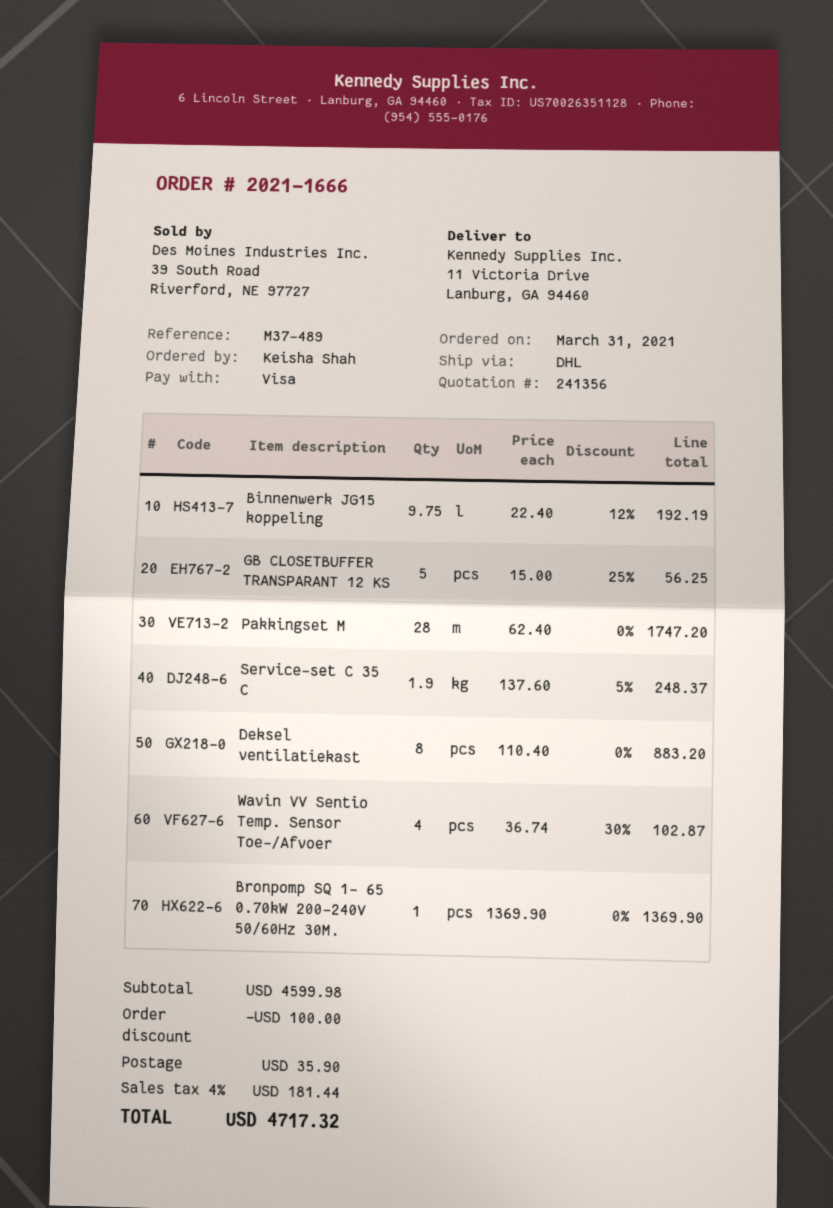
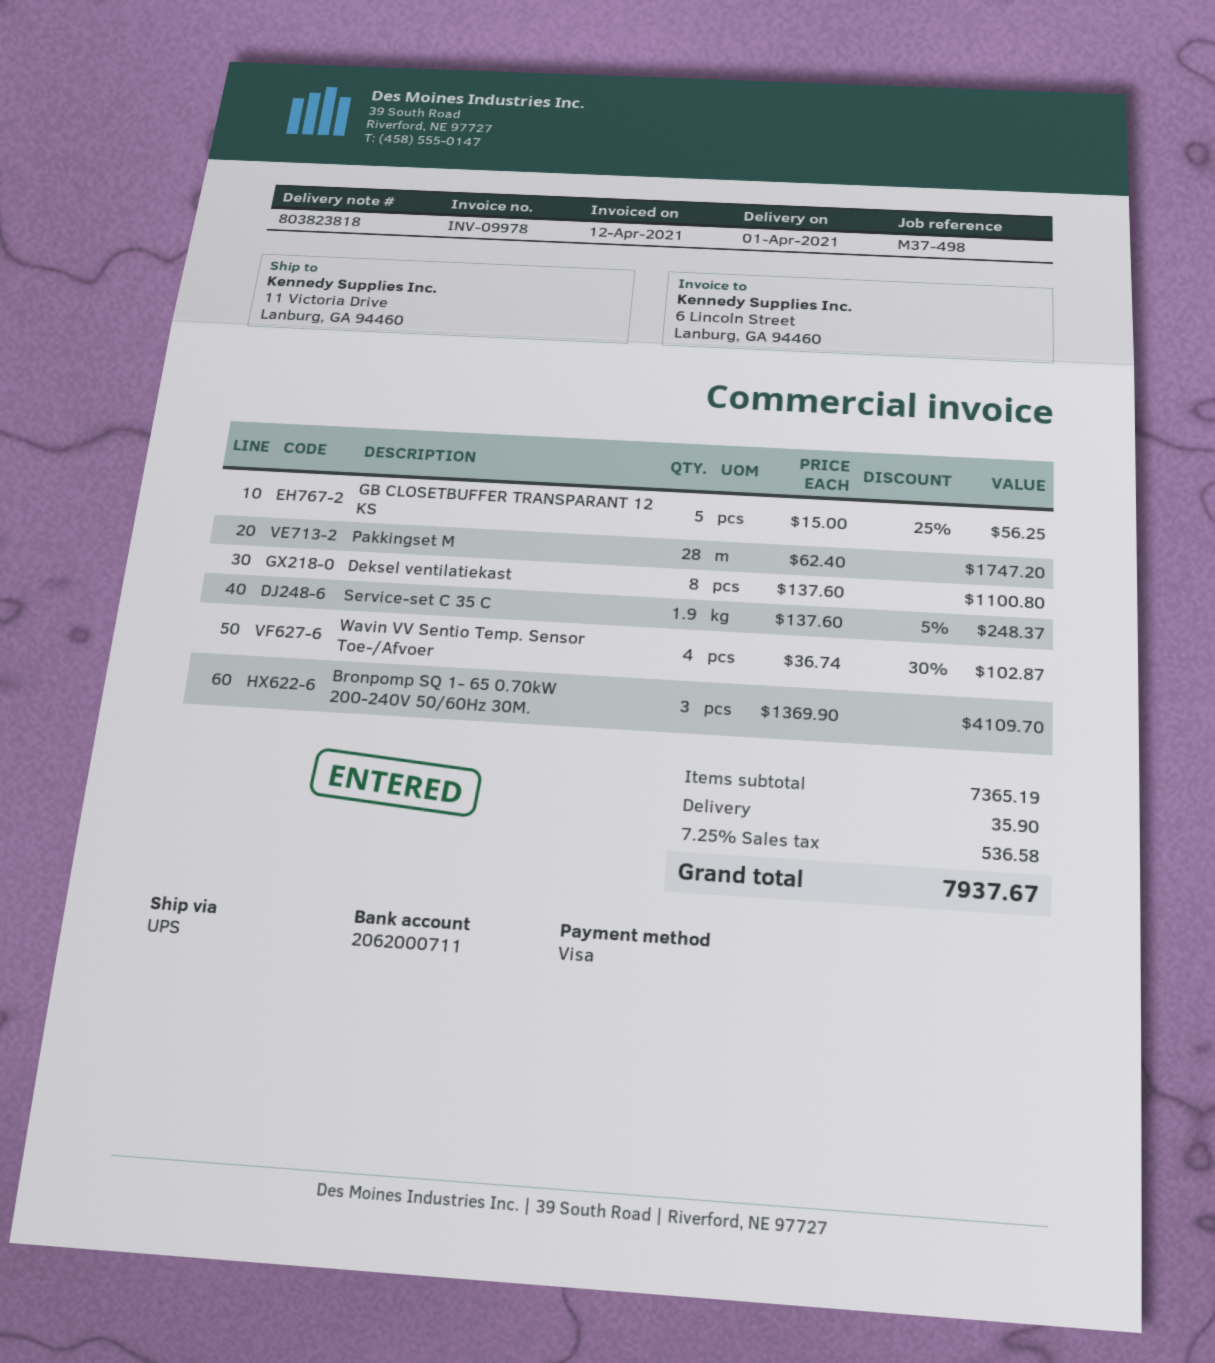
reference: M37-489 -> M37-498
shipping method: DHL -> UPS
Binnenwerk JG15 koppeling: 9.75 x 22.40 - 12% = 192.19 -> none
Deksel ventilatiekast: 8 x 110.40 = 883.20 -> 8 x 137.60 = 1100.80
Bronpomp SQ 1- 65 0.70kW 200-240V 50/60Hz 30M.: 1 x 1369.90 = 1369.90 -> 3 x 1369.90 = 4109.70
subtotal: 4599.98 -> 7365.19
discount: 100.00 -> none
tax: 4% = 181.44 -> 7.25% = 536.58
total: 4717.32 -> 7937.67

